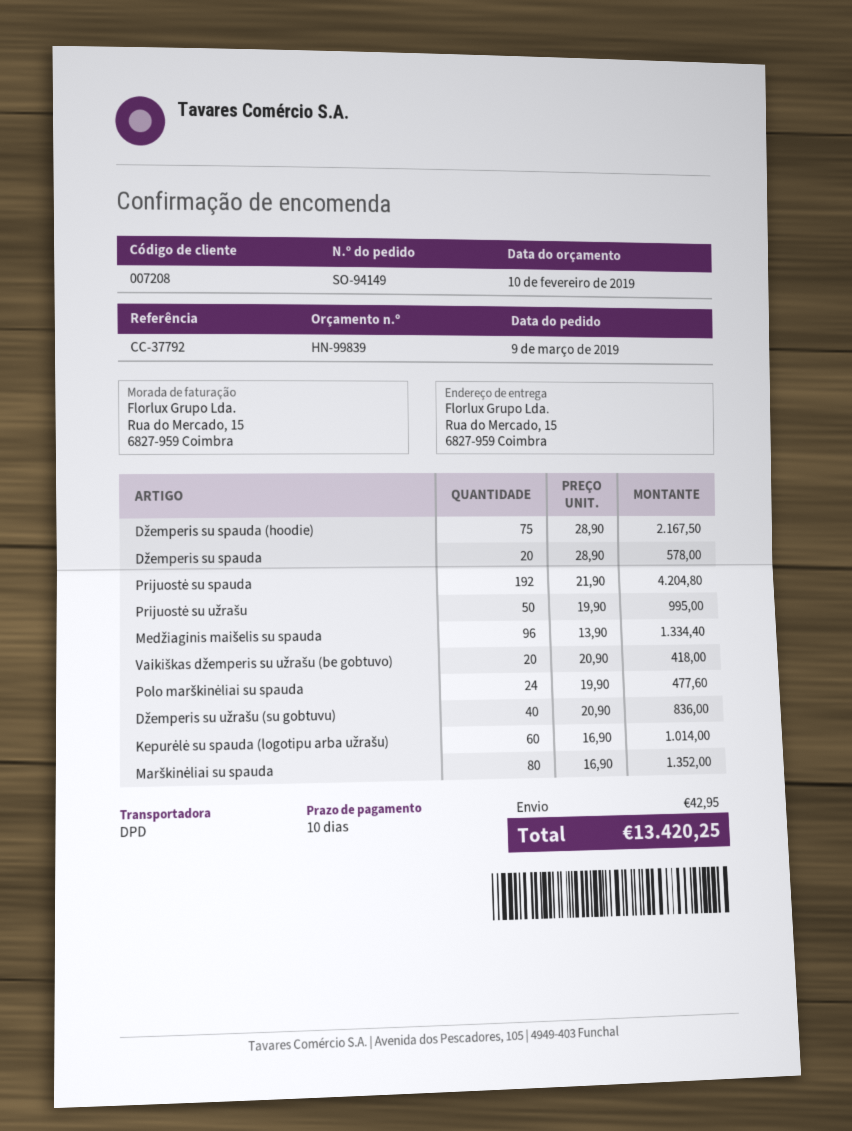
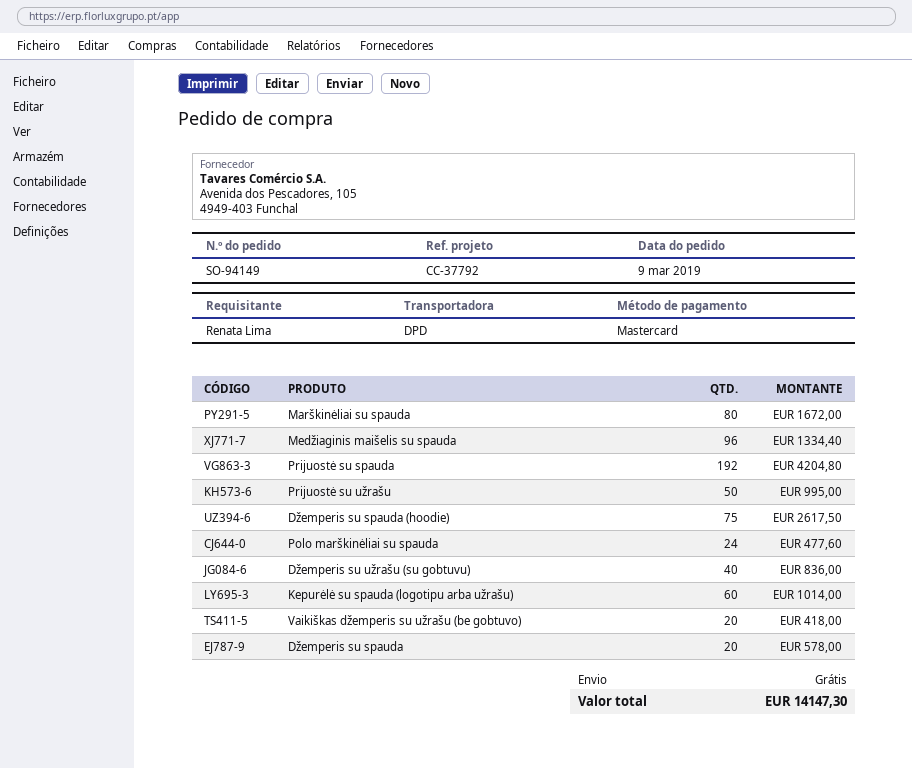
Džemperis su spauda (hoodie): 75 for 2167.50 -> 75 for 2617.50
Marškinėliai su spauda: 80 for 1352.00 -> 80 for 1672.00
shipping: 42.95 -> 0.00
total: 13420.25 -> 14147.30

